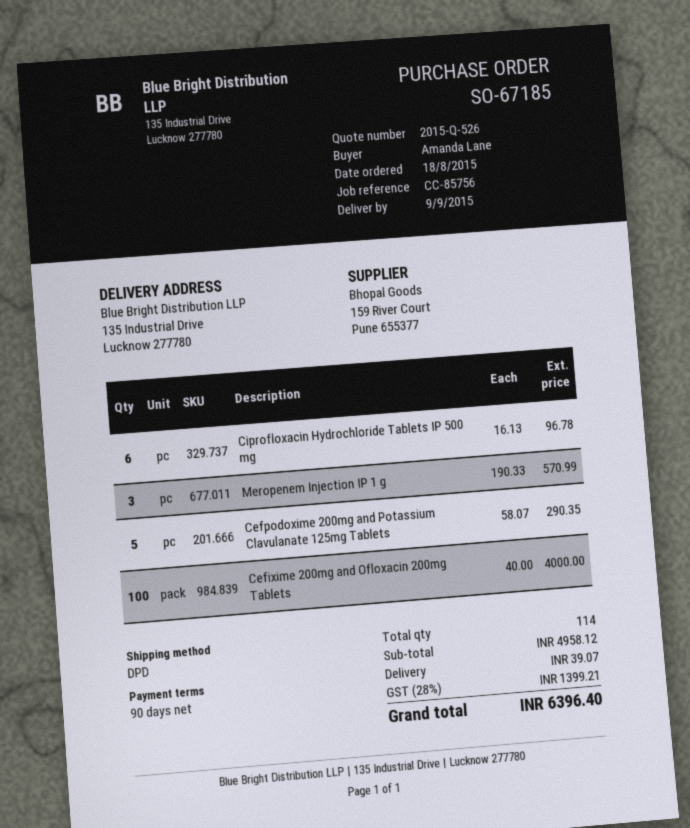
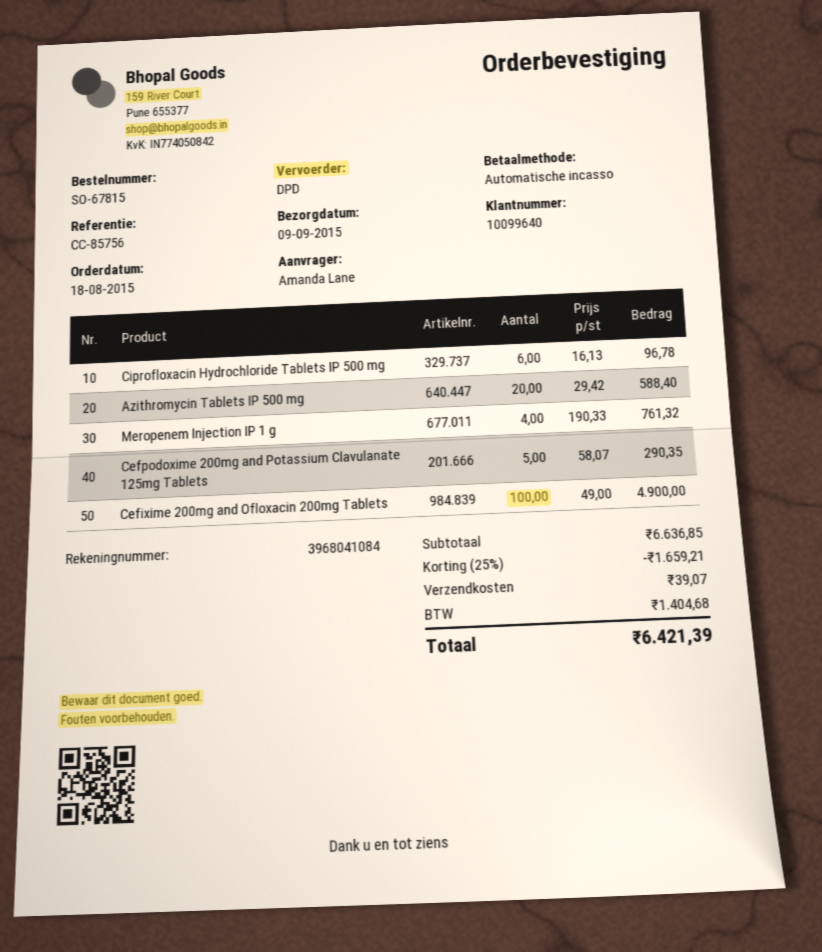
order number: SO-67185 -> SO-67815
Meropenem Injection IP 1 g: 3 x 190.33 = 570.99 -> 4 x 190.33 = 761.32
Cefixime 200mg and Ofloxacin 200mg Tablets: 100 x 40.00 = 4000.00 -> 100 x 49.00 = 4900.00
Azithromycin Tablets IP 500 mg: none -> 20 x 29.42 = 588.40
subtotal: 4958.12 -> 6636.85
discount: none -> 25% = 1659.21
tax: 1399.21 -> 1404.68
total: 6396.40 -> 6421.39

